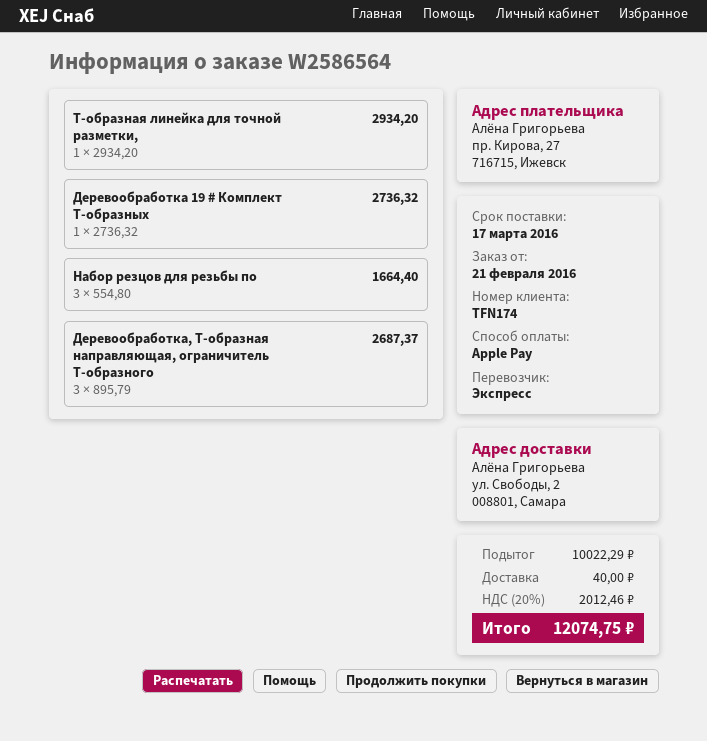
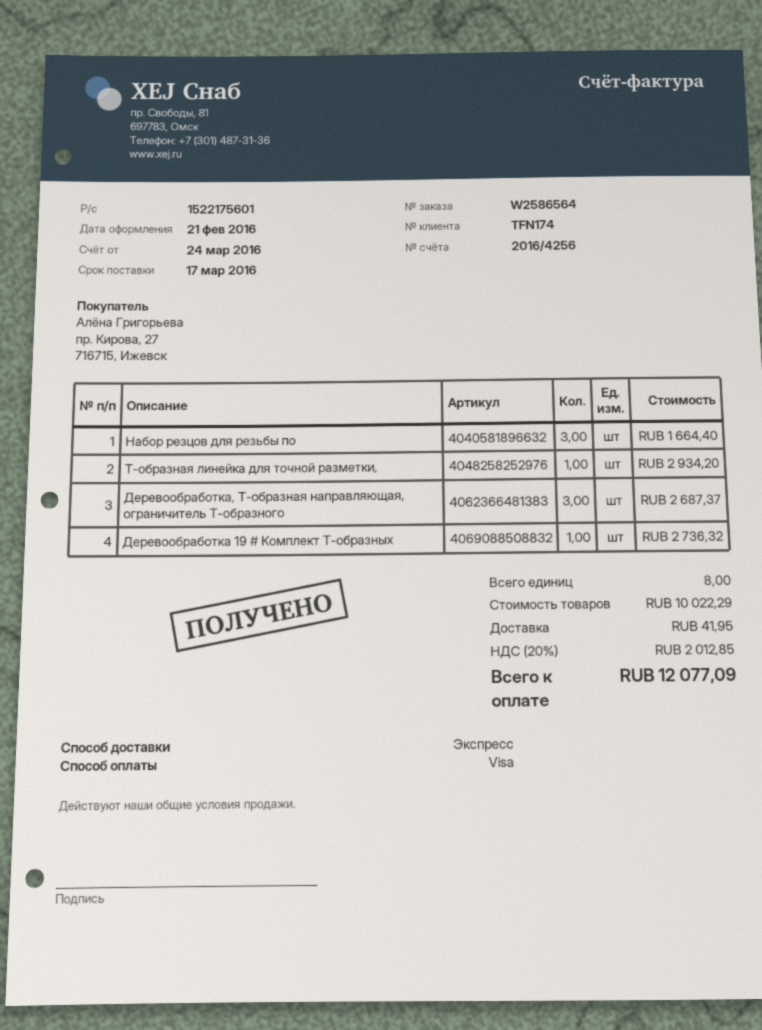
payment method: Apple Pay -> Visa
shipping: 40.00 -> 41.95
tax: 20% = 2012.46 -> 20% = 2012.85
total: 12074.75 -> 12077.09

